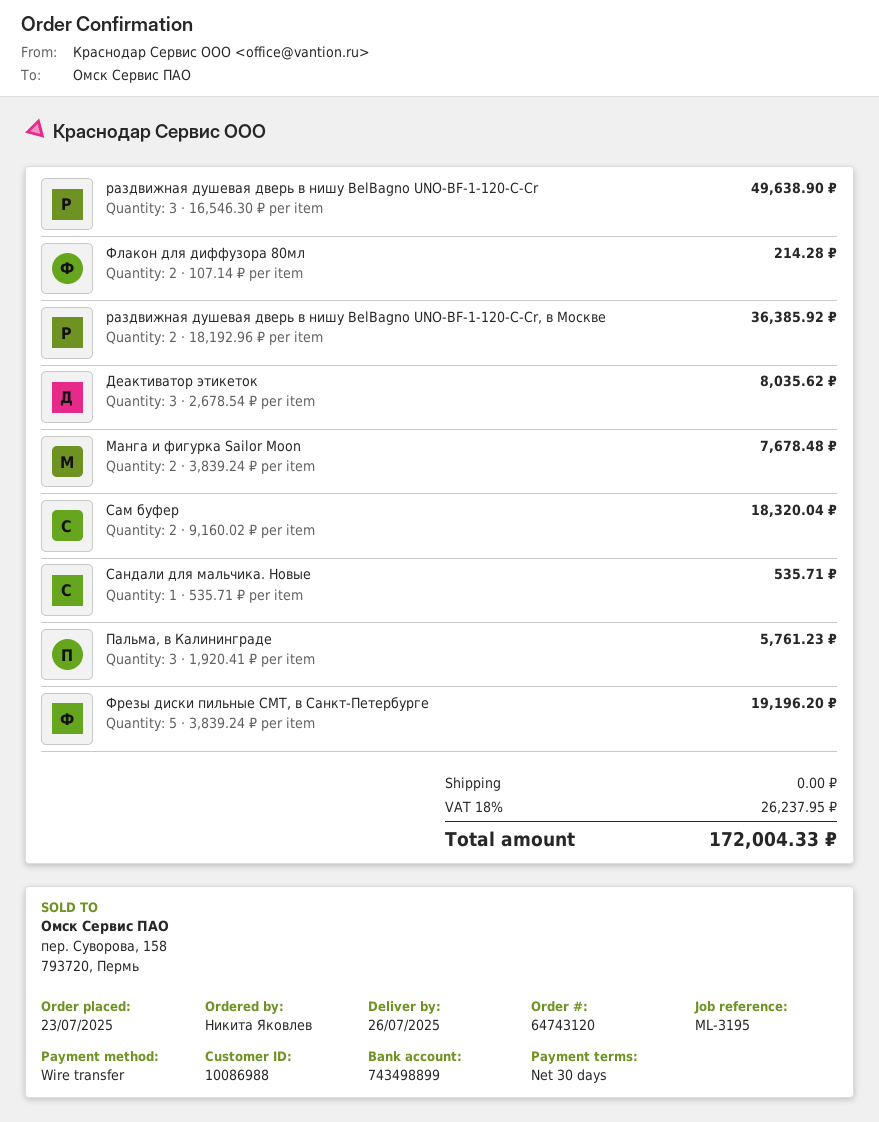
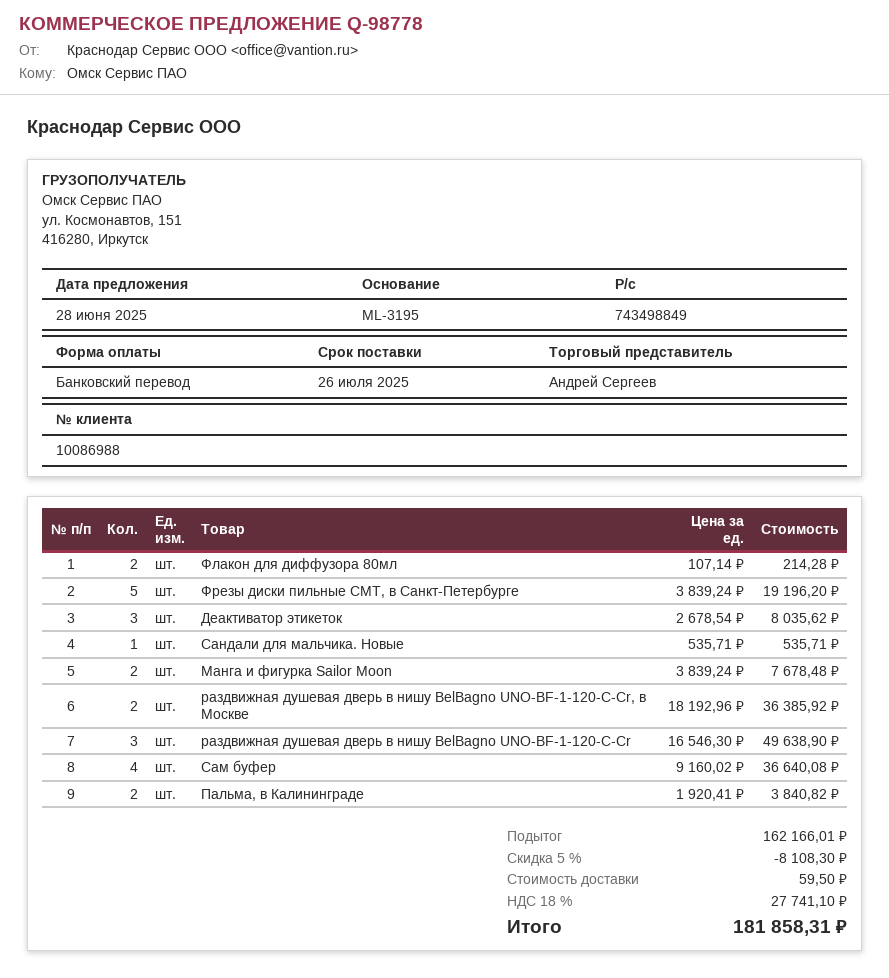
bank account: 743498899 -> 743498849
Сам буфер: 2 x 9160.02 = 18320.04 -> 4 x 9160.02 = 36640.08
Пальма, в Калининграде: 3 x 1920.41 = 5761.23 -> 2 x 1920.41 = 3840.82
discount: none -> 5% = 8108.30
shipping: 0.00 -> 59.50
tax: 18% = 26237.95 -> 18% = 27741.10
total: 172004.33 -> 181858.31

